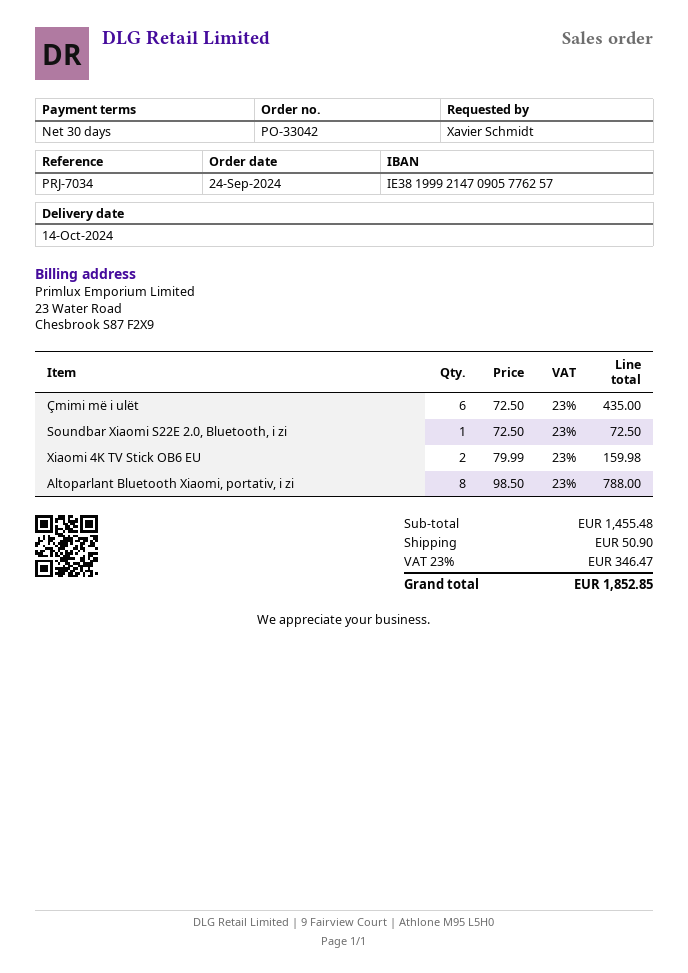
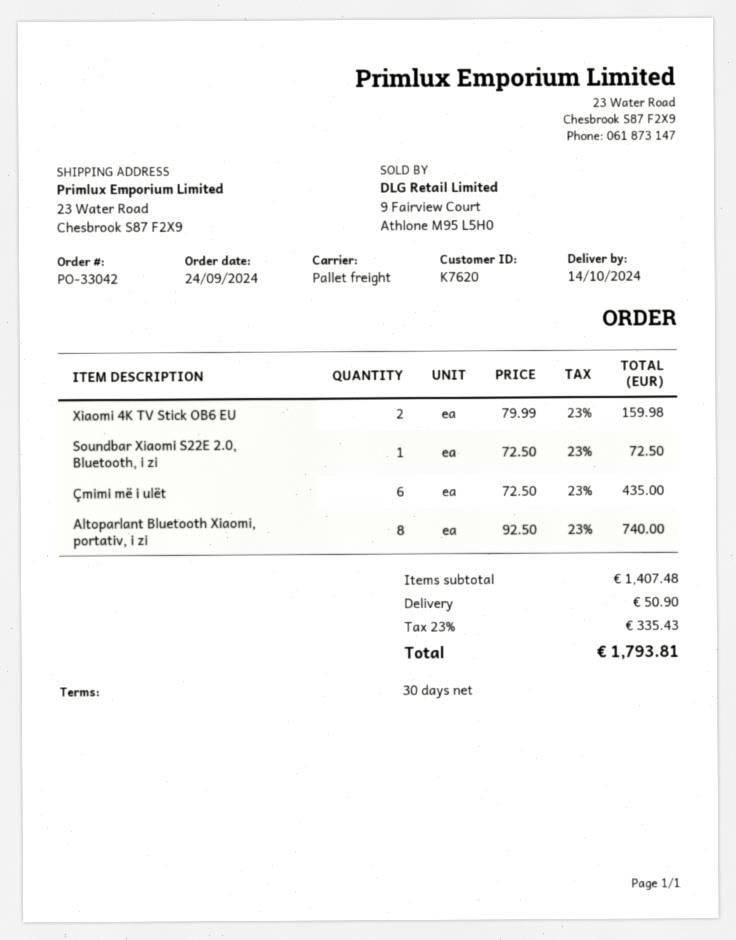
Altoparlant Bluetooth Xiaomi, portativ, i zi: 8 x 98.50 = 788.00 -> 8 x 92.50 = 740.00
subtotal: 1455.48 -> 1407.48
tax: 23% = 346.47 -> 23% = 335.43
total: 1852.85 -> 1793.81

